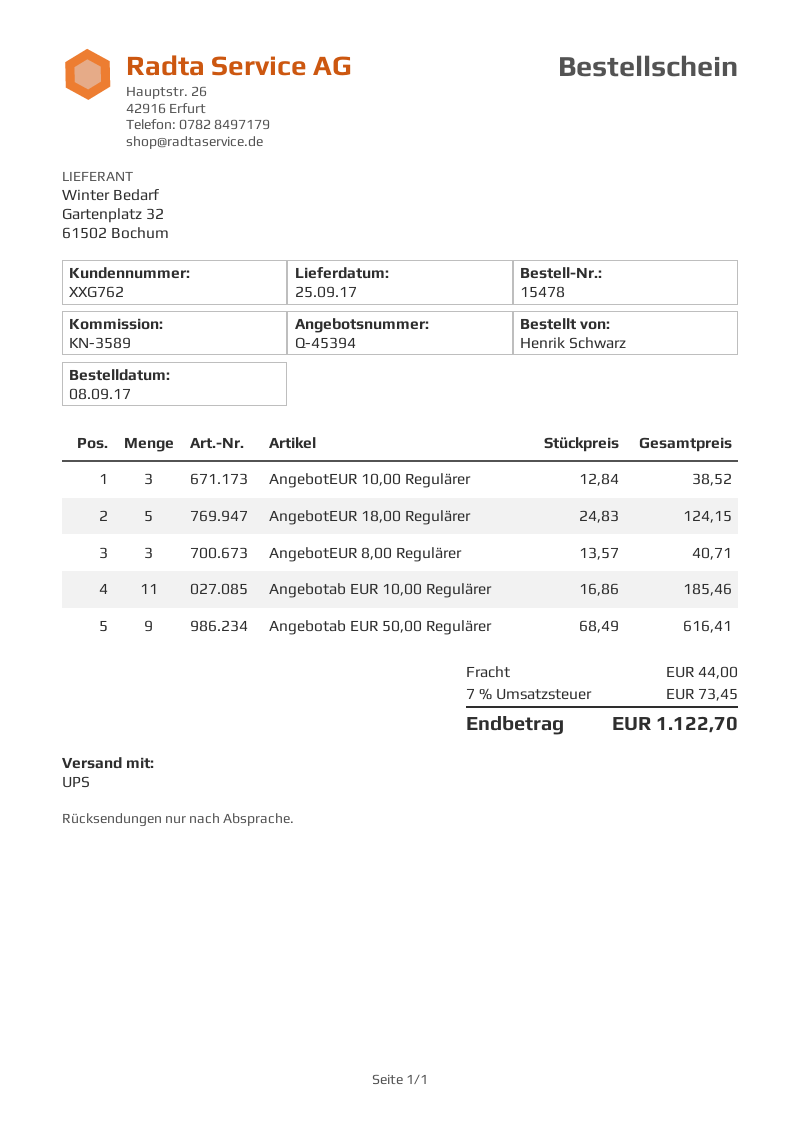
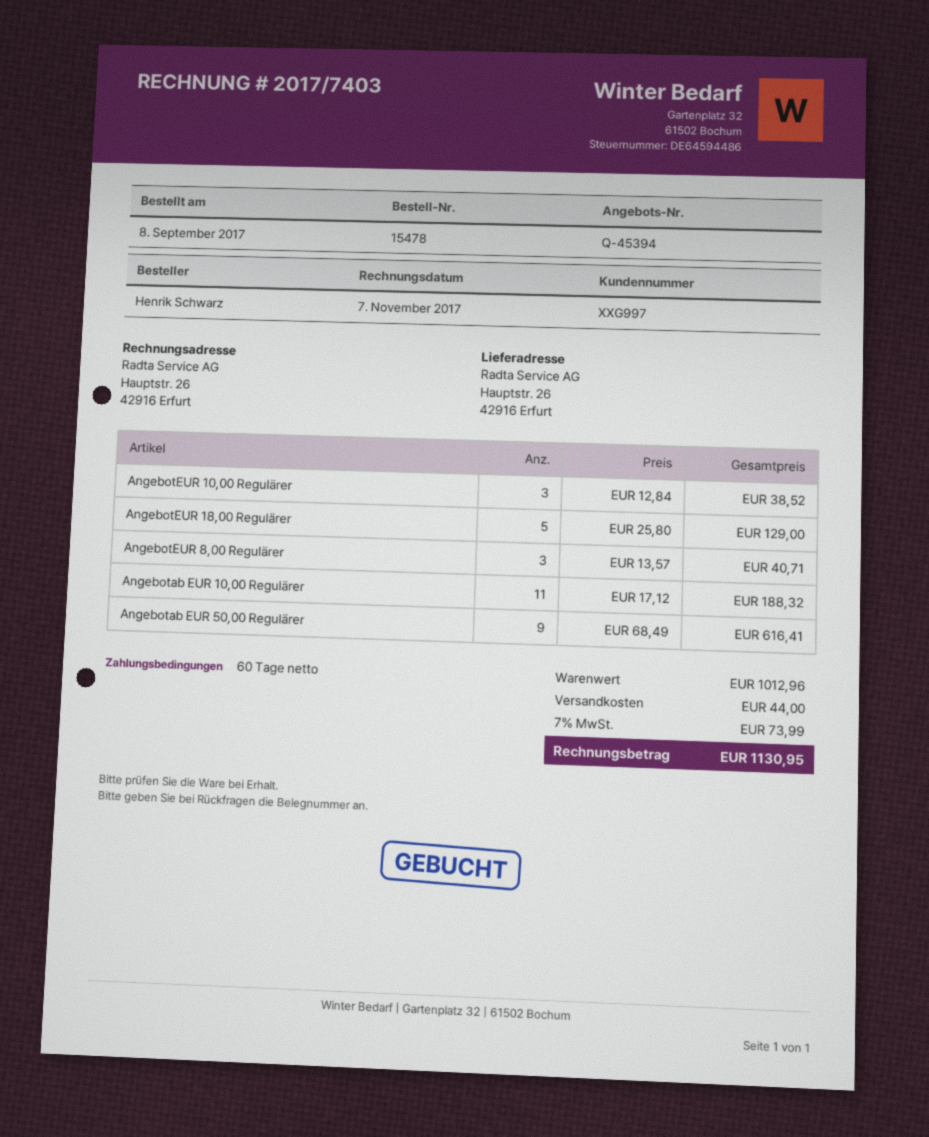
customer number: XXG762 -> XXG997
AngebotEUR 18,00 Regulärer: 5 x 24.83 = 124.15 -> 5 x 25.80 = 129.00
Angebotab EUR 10,00 Regulärer: 11 x 16.86 = 185.46 -> 11 x 17.12 = 188.32
tax: 7% = 73.45 -> 7% = 73.99
total: 1122.70 -> 1130.95

